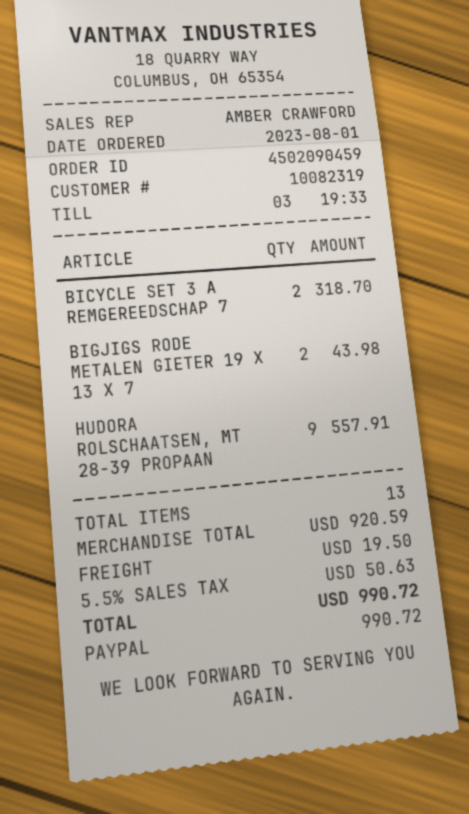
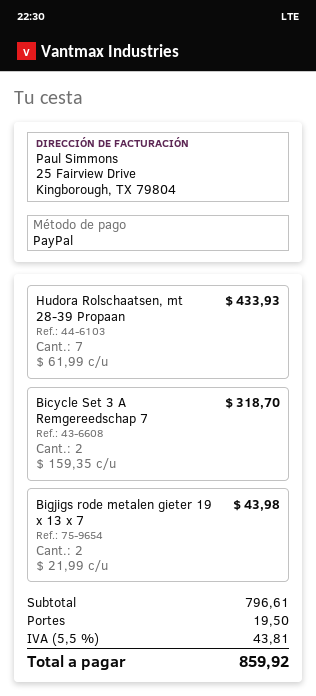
HUDORA ROLSCHAATSEN, MT 28-39 PROPAAN: 9 for 557.91 -> 7 for 433.93
subtotal: 920.59 -> 796.61
tax: 5.5% = 50.63 -> 5.5% = 43.81
total: 990.72 -> 859.92

